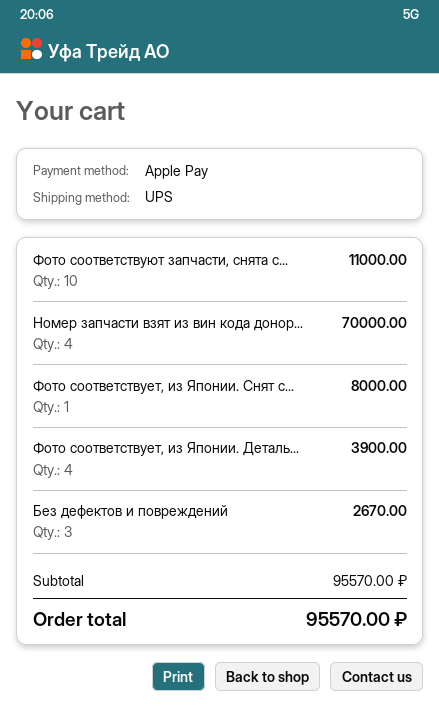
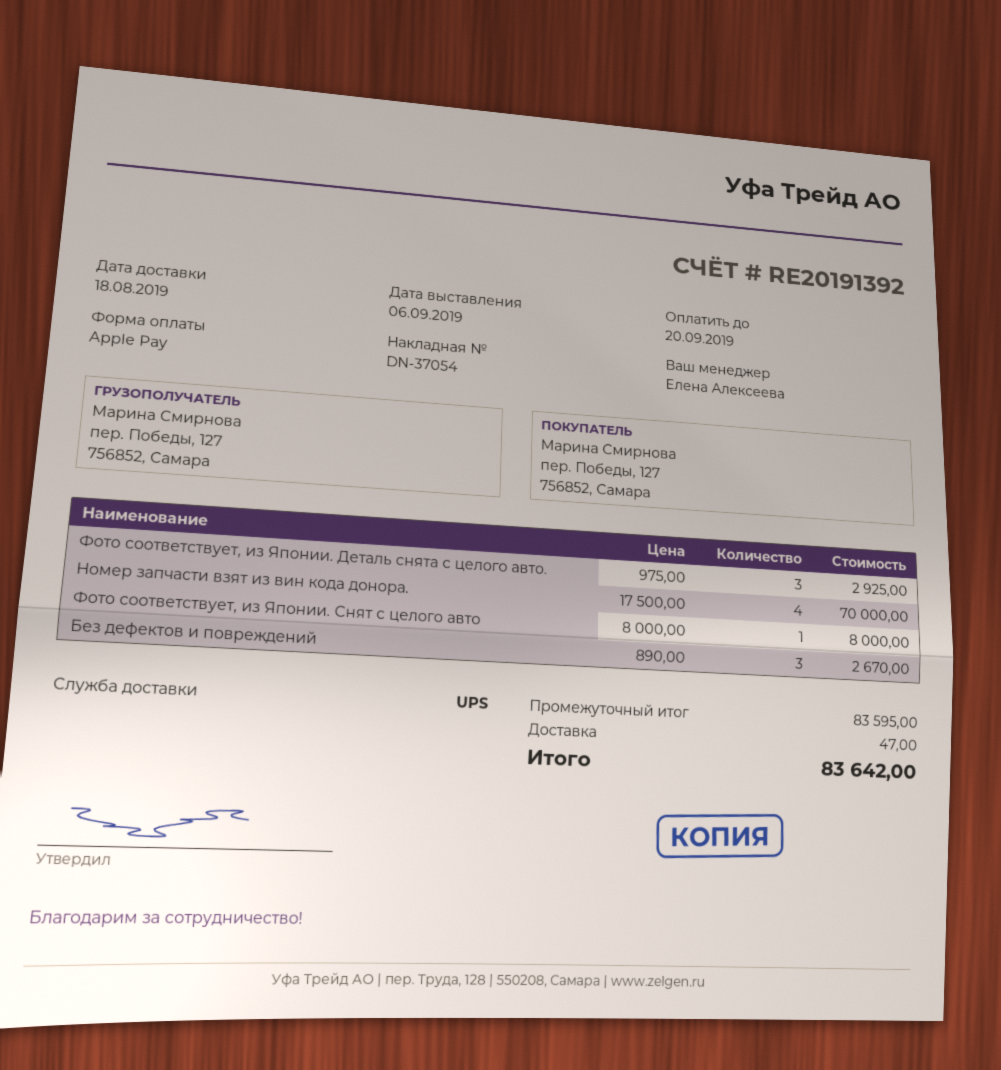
Фото соответствуют запчасти, снята с...: 10 for 11000.00 -> none
Фото соответствует, из Японии. Деталь...: 4 for 3900.00 -> 3 for 2925.00
subtotal: 95570.00 -> 83595.00
shipping: none -> 47.00
total: 95570.00 -> 83642.00

